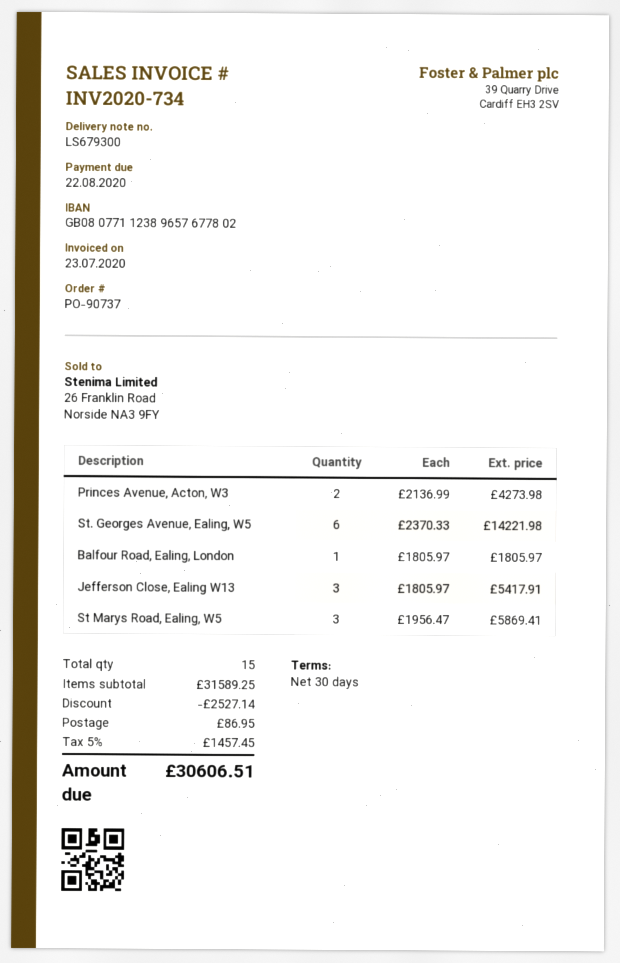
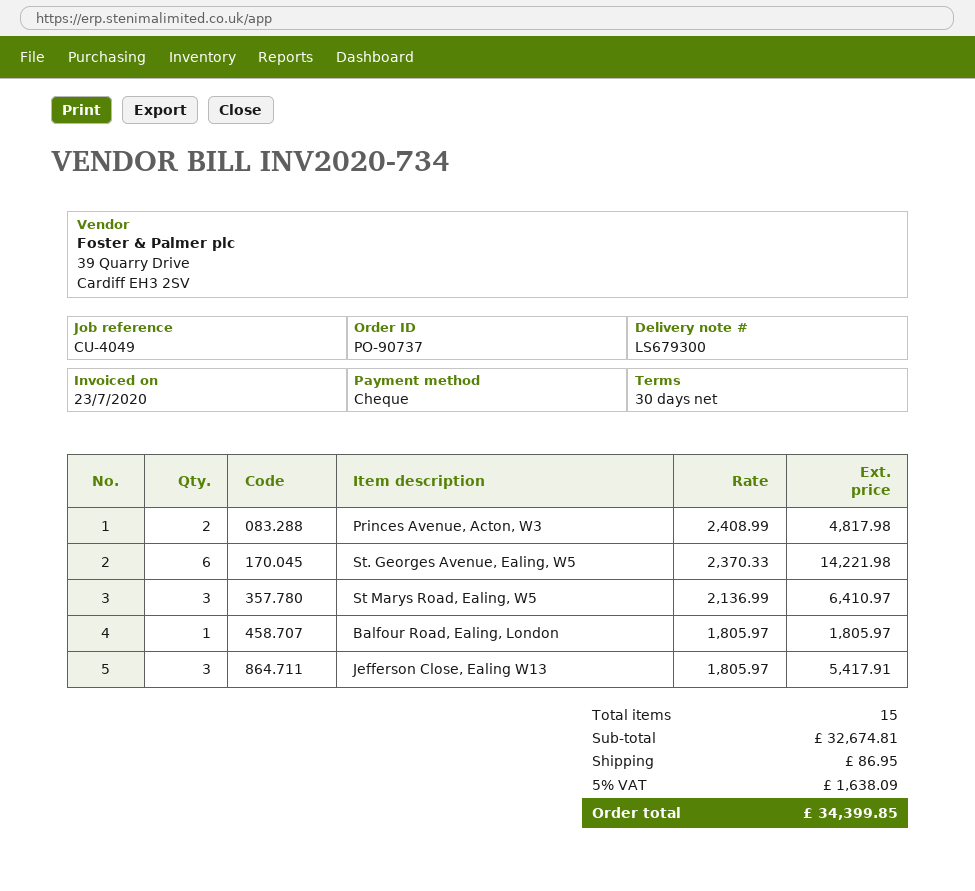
Princes Avenue, Acton, W3: 2 x 2136.99 = 4273.98 -> 2 x 2408.99 = 4817.98
St Marys Road, Ealing, W5: 3 x 1956.47 = 5869.41 -> 3 x 2136.99 = 6410.97
subtotal: 31589.25 -> 32674.81
discount: 2527.14 -> none
tax: 5% = 1457.45 -> 5% = 1638.09
total: 30606.51 -> 34399.85

